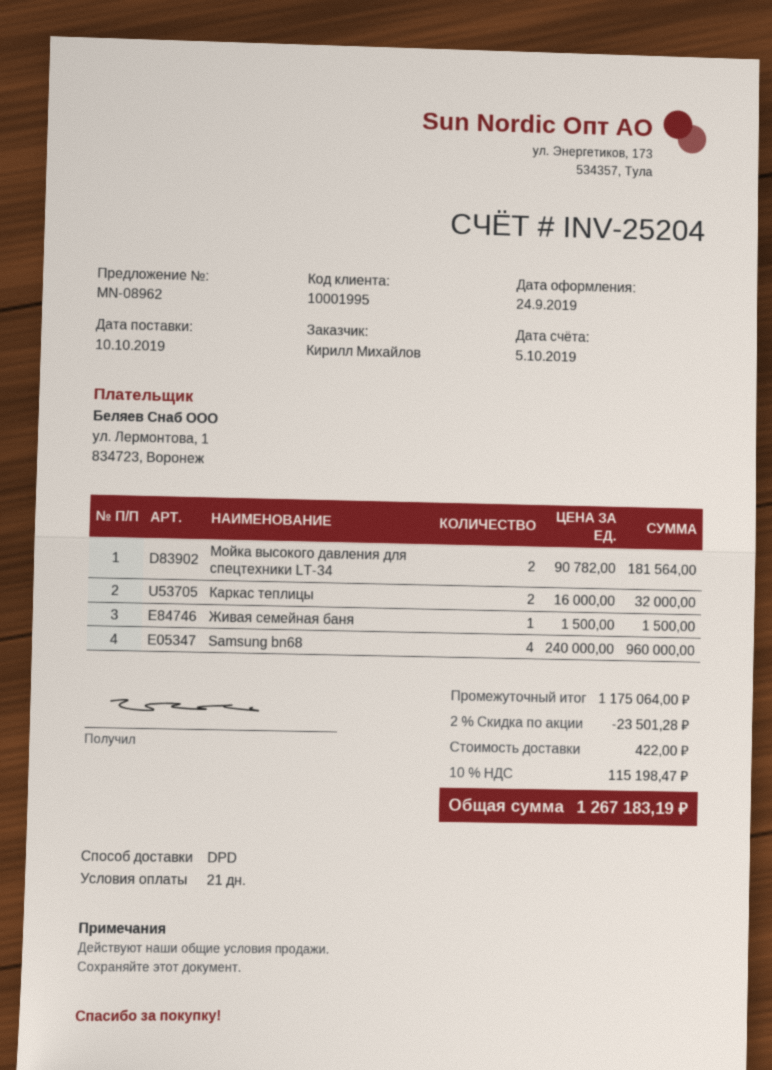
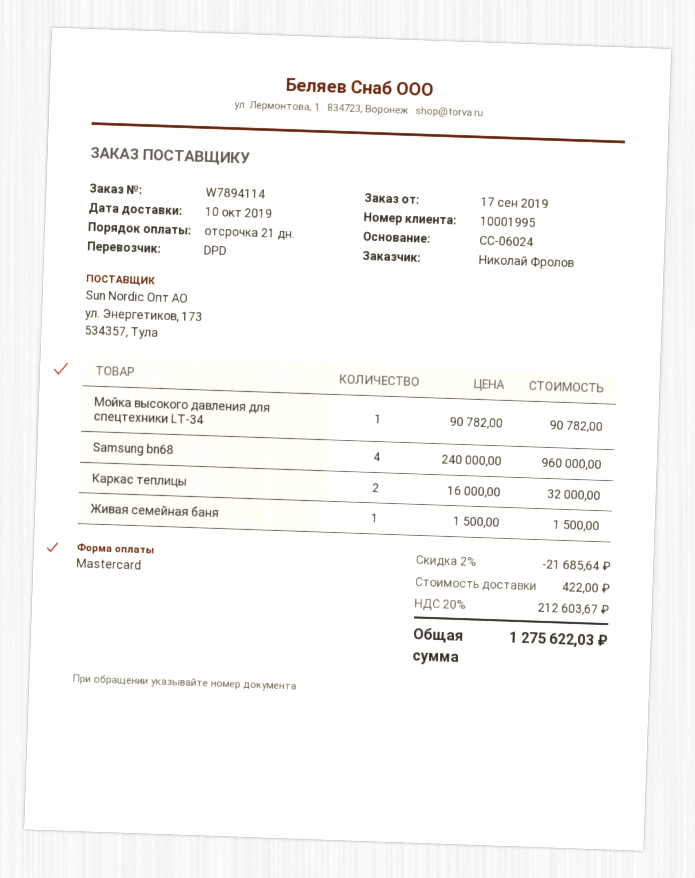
order date: 2019-09-24 -> 2019-09-17
ordered by: Кирилл Михайлов -> Николай Фролов
Мойка высокого давления для спецтехники LT-34: 2 x 90782.00 = 181564.00 -> 1 x 90782.00 = 90782.00
discount: 2% = 23501.28 -> 2% = 21685.64
tax: 10% = 115198.47 -> 20% = 212603.67
total: 1267183.19 -> 1275622.03

